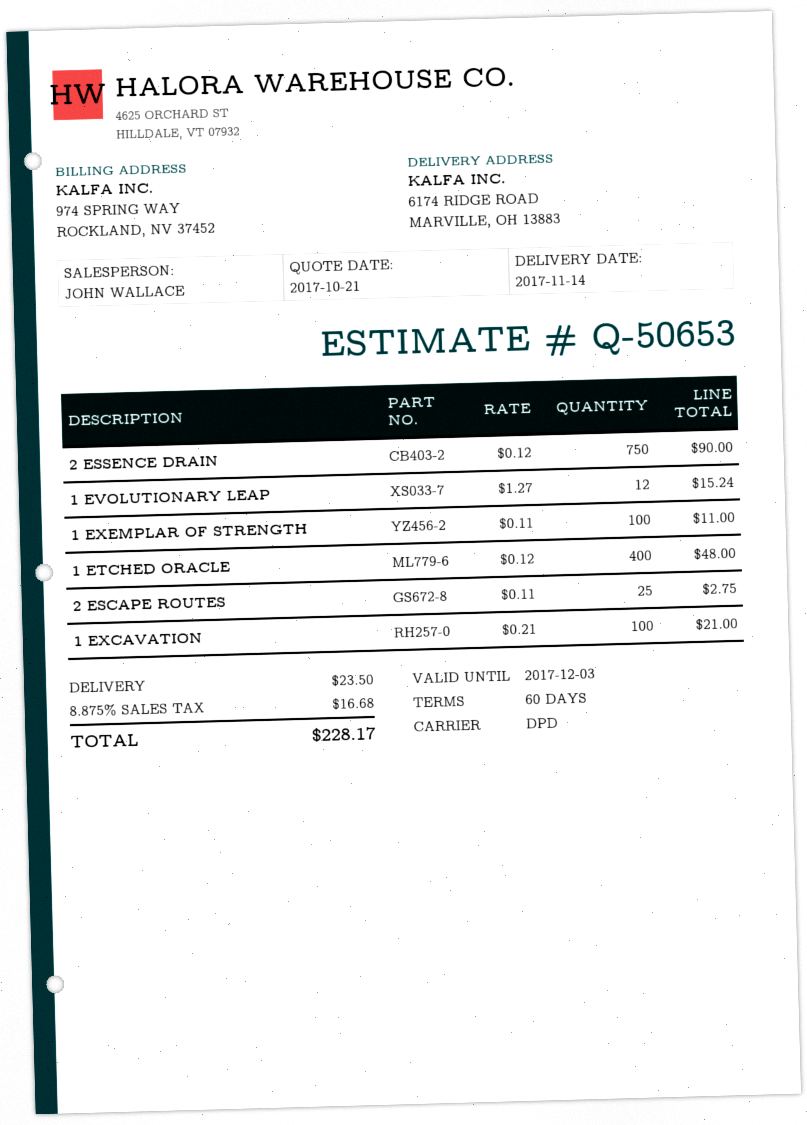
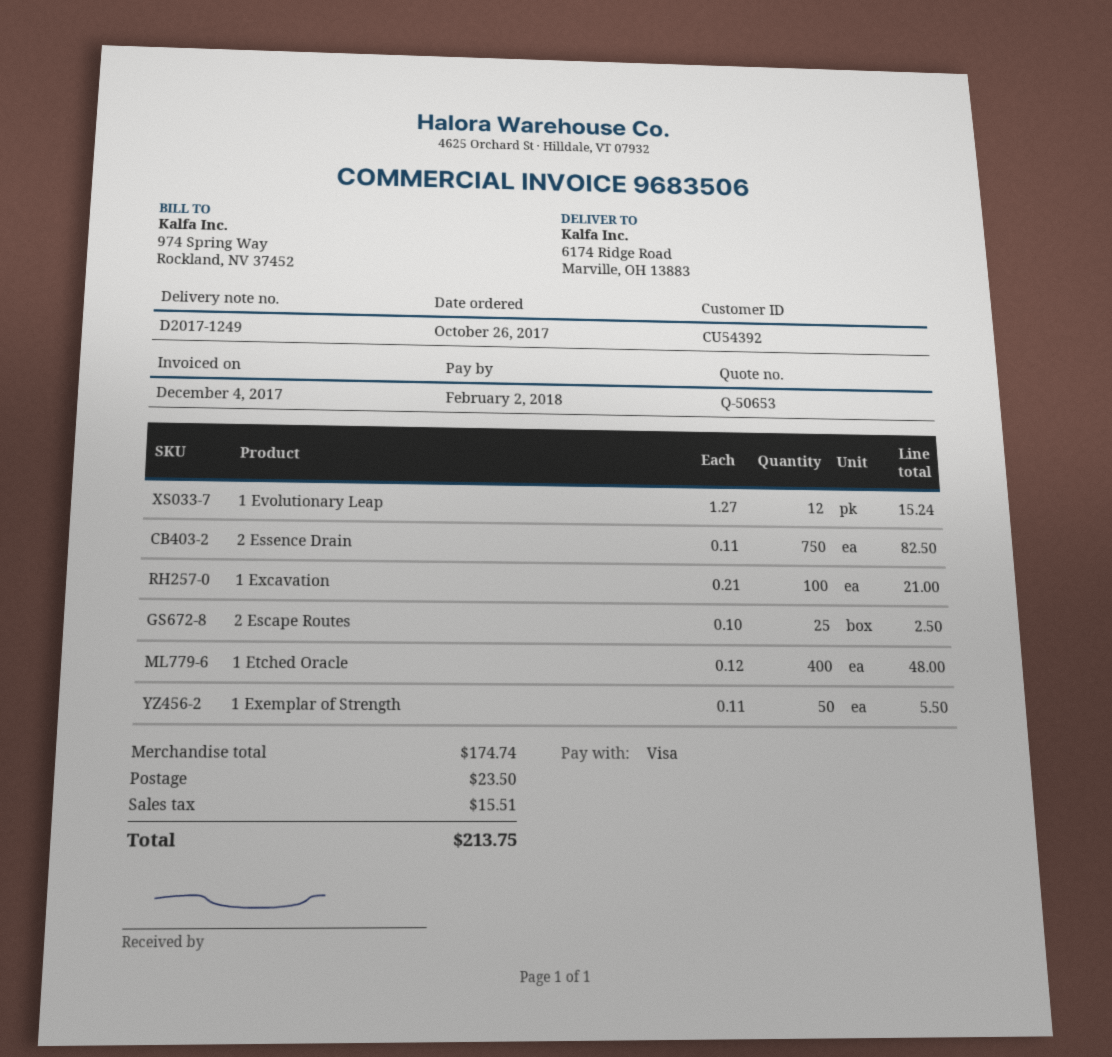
2 ESSENCE DRAIN: 750 x 0.12 = 90.00 -> 750 x 0.11 = 82.50
1 EXEMPLAR OF STRENGTH: 100 x 0.11 = 11.00 -> 50 x 0.11 = 5.50
2 ESCAPE ROUTES: 25 x 0.11 = 2.75 -> 25 x 0.10 = 2.50
tax: 16.68 -> 15.51
total: 228.17 -> 213.75

